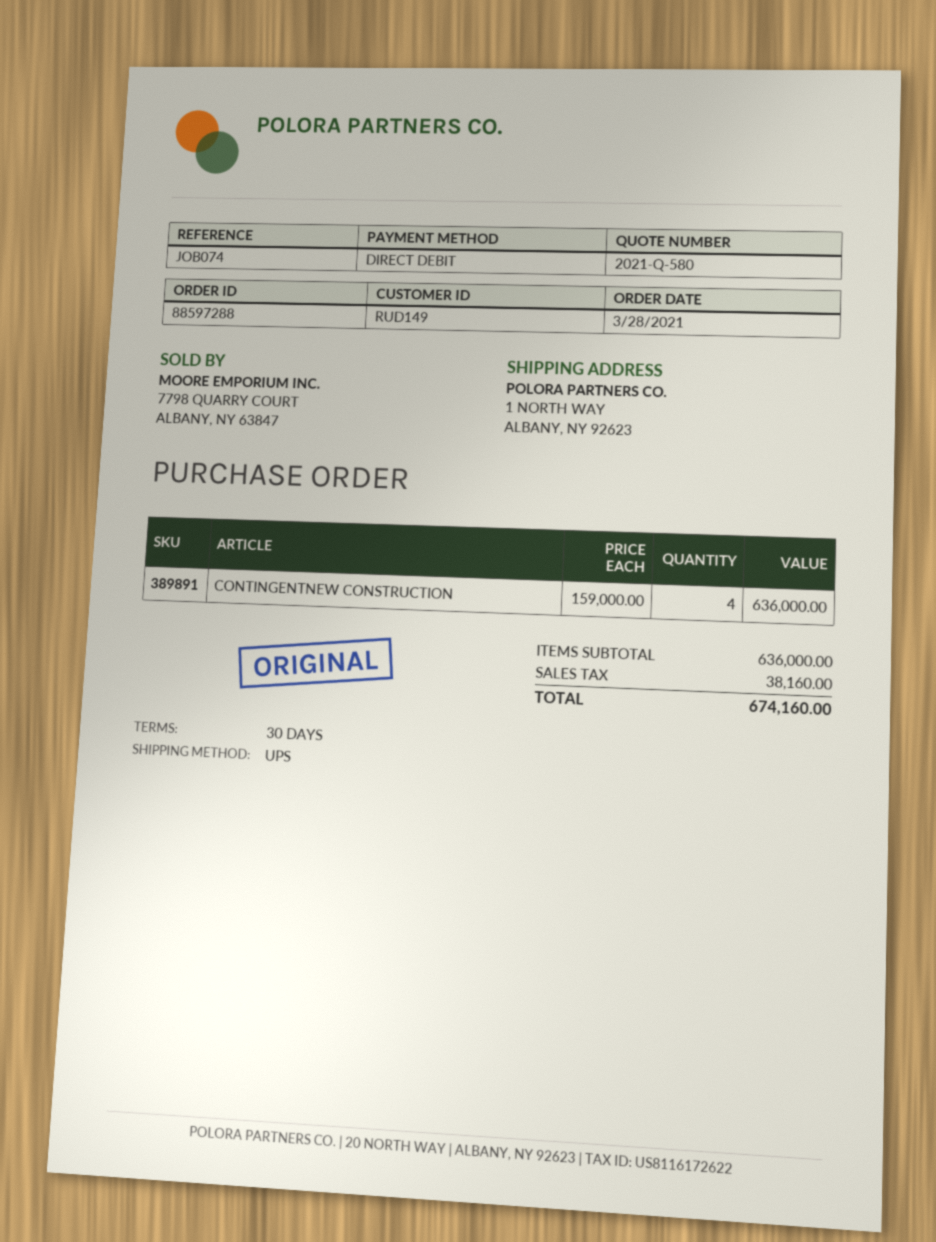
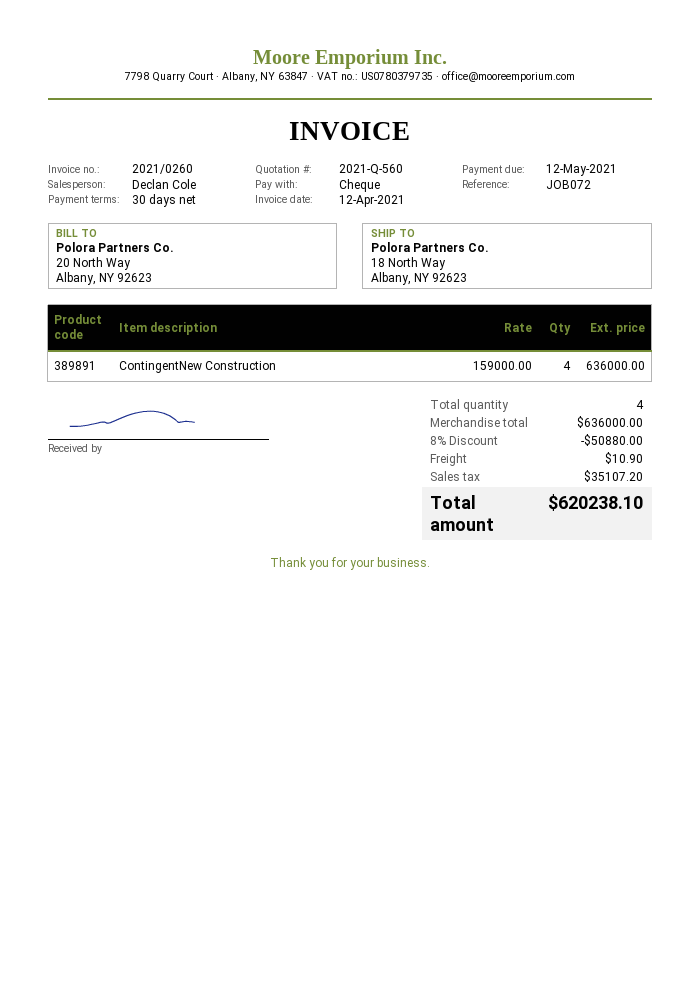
quote number: 2021-Q-580 -> 2021-Q-560
reference: JOB074 -> JOB072
payment method: direct debit -> cheque
ship to: 1 NORTH WAY, ALBANY, NY 92623 -> 18 North Way, Albany, NY 92623
discount: none -> 8% = 50880.00
shipping: none -> 10.90
tax: 38160.00 -> 35107.20
total: 674160.00 -> 620238.10

